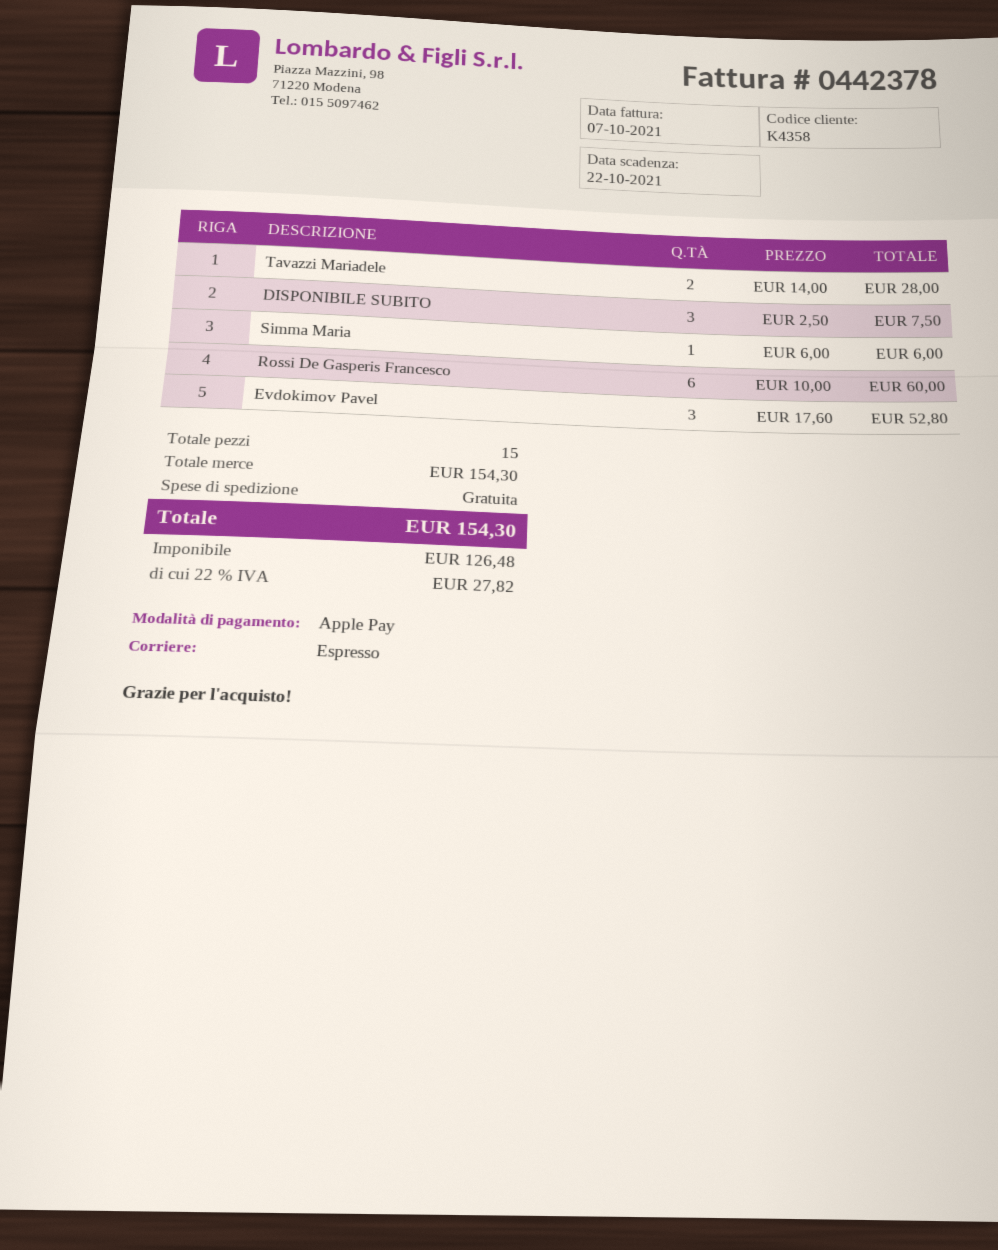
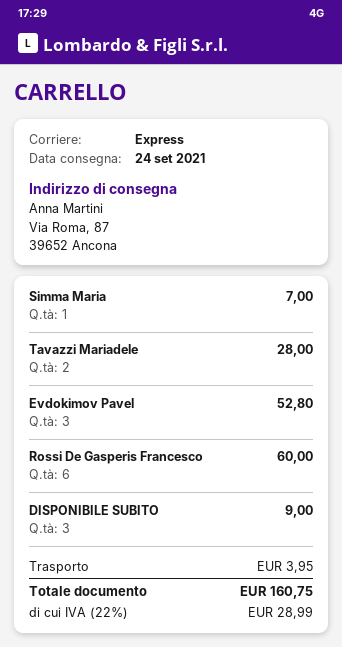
DISPONIBILE SUBITO: 3 for 7.50 -> 3 for 9.00
Simma Maria: 1 for 6.00 -> 1 for 7.00
shipping: 0.00 -> 3.95
tax: 22% = 27.82 -> 22% = 28.99
total: 154.30 -> 160.75

